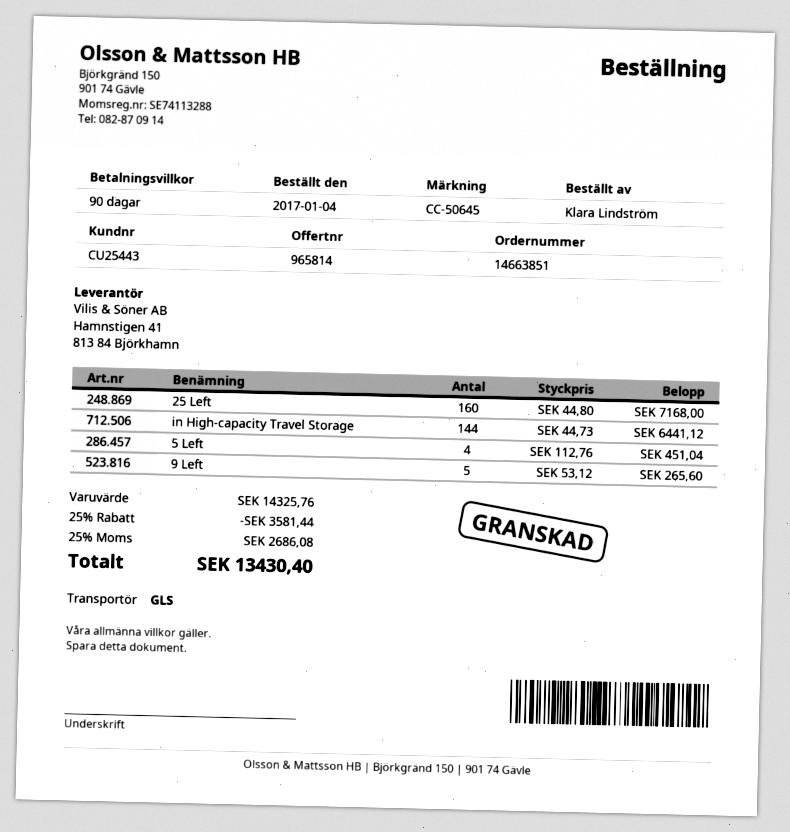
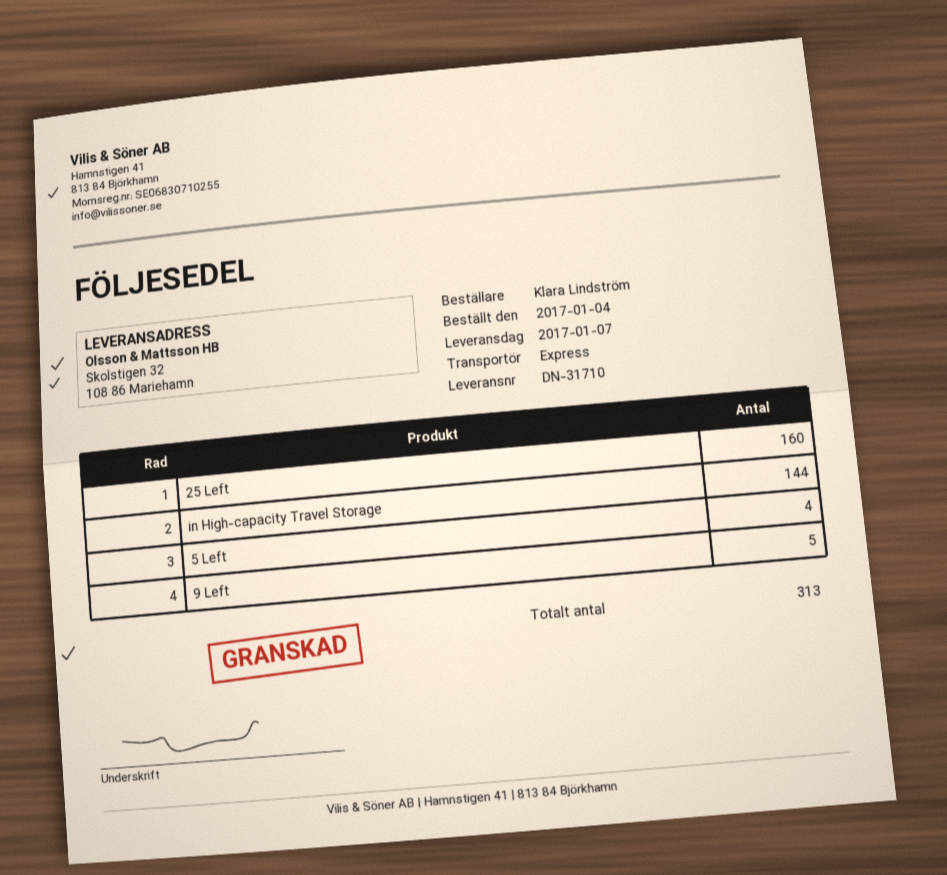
shipping method: GLS -> express

